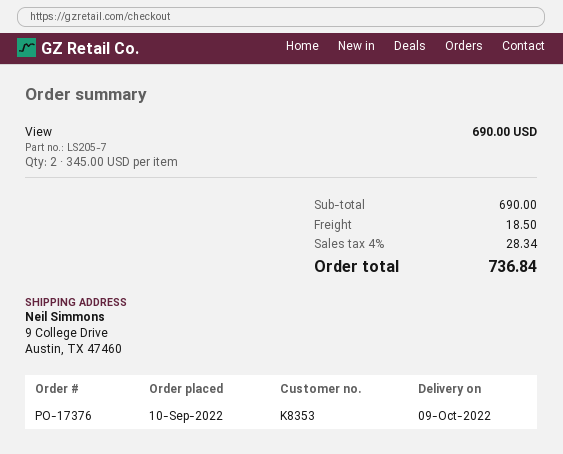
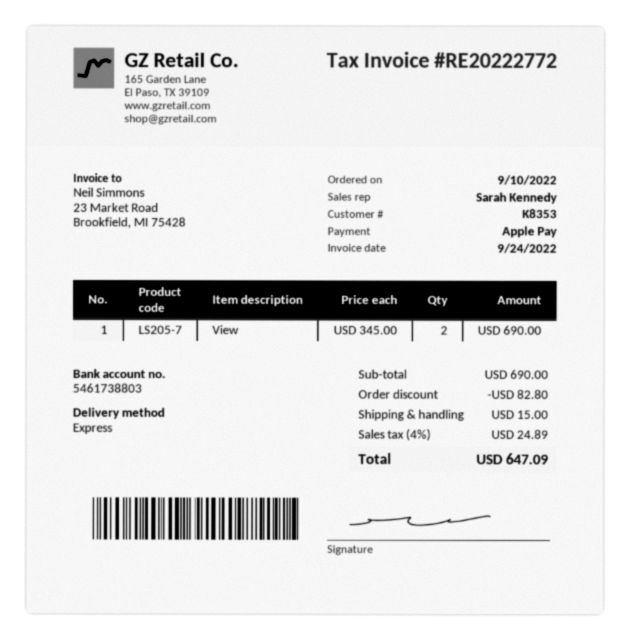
discount: none -> 82.80
shipping: 18.50 -> 15.00
tax: 4% = 28.34 -> 4% = 24.89
total: 736.84 -> 647.09

